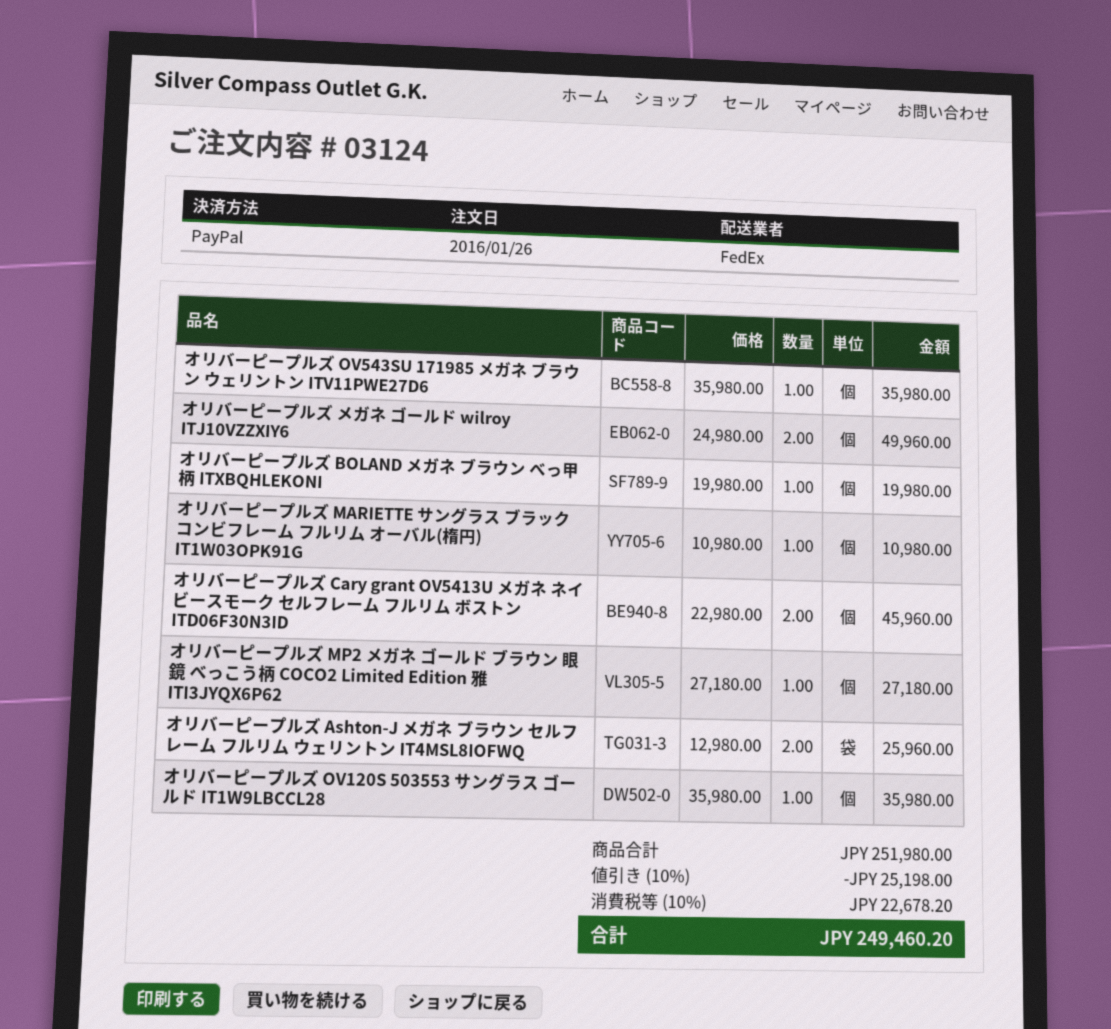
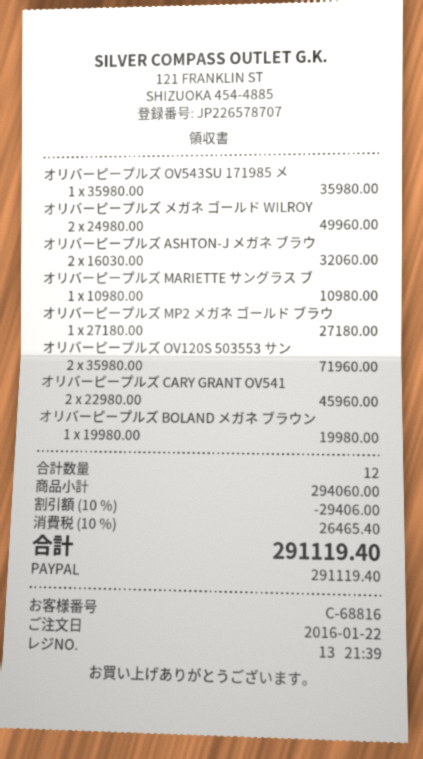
order date: 2016-01-26 -> 2016-01-22
オリバーピープルズ Ashton-J メガネ ブラウン セルフレーム フルリム ウェリントン IT4MSL8IOFWQ: 2 x 12980.00 = 25960.00 -> 2 x 16030.00 = 32060.00
オリバーピープルズ OV120S 503553 サングラス ゴールド IT1W9LBCCL28: 1 x 35980.00 = 35980.00 -> 2 x 35980.00 = 71960.00
subtotal: 251980.00 -> 294060.00
discount: 10% = 25198.00 -> 10% = 29406.00
tax: 10% = 22678.20 -> 10% = 26465.40
total: 249460.20 -> 291119.40

